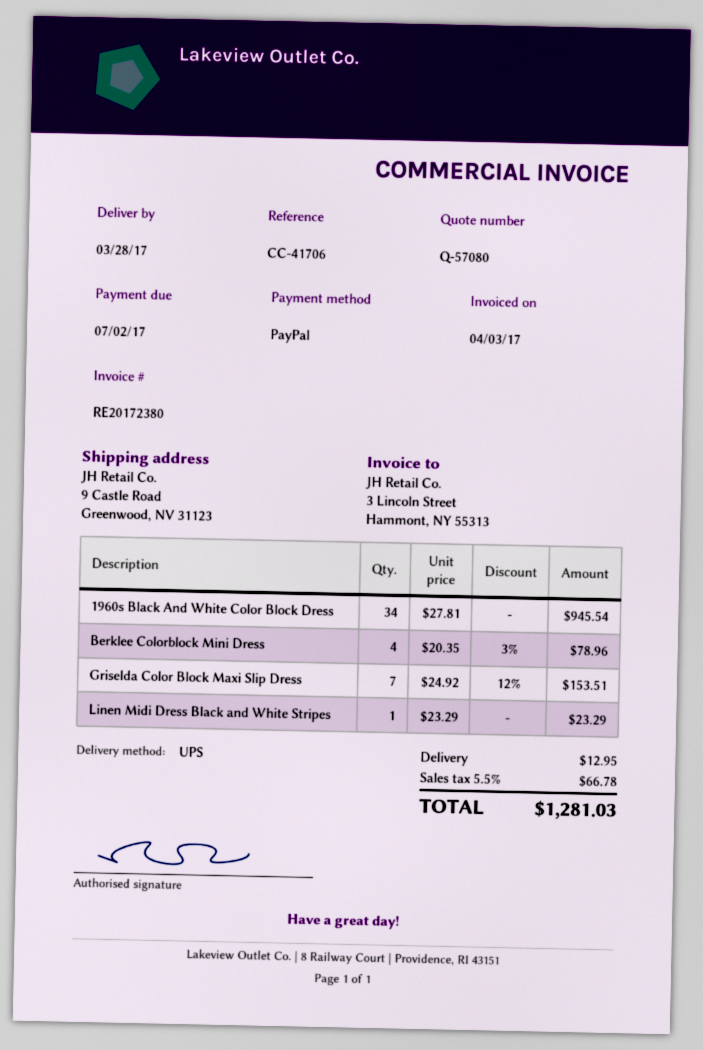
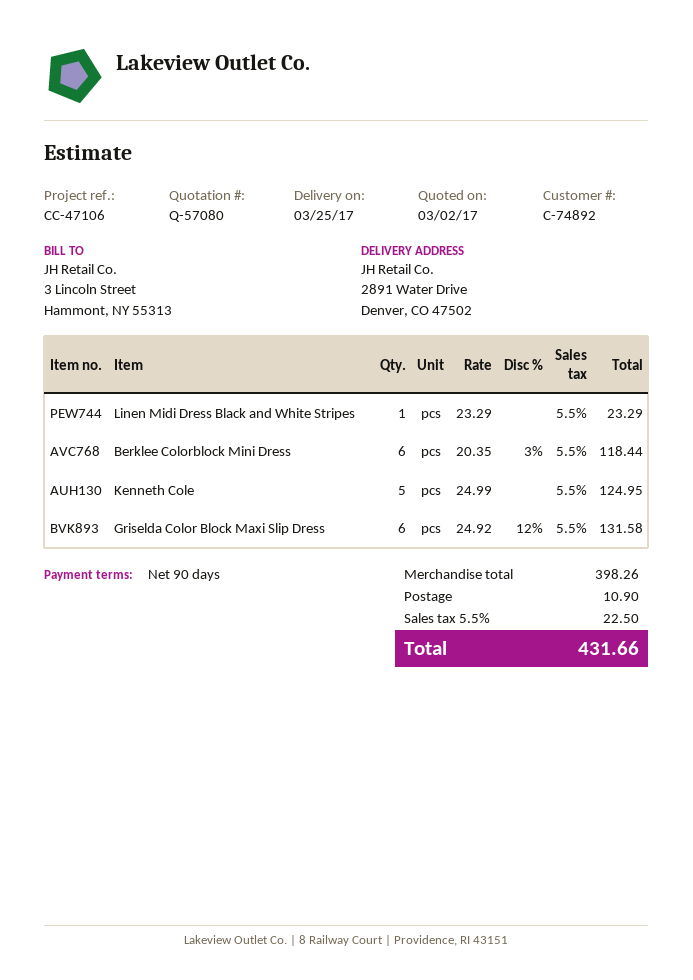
delivery date: 2017-03-28 -> 2017-03-25
reference: CC-41706 -> CC-47106
ship to: 9 Castle Road, Greenwood, NV 31123 -> 2891 Water Drive, Denver, CO 47502
1960s Black And White Color Block Dress: 34 x 27.81 = 945.54 -> none
Berklee Colorblock Mini Dress: 4 x 20.35 - 3% = 78.96 -> 6 x 20.35 - 3% = 118.44
Griselda Color Block Maxi Slip Dress: 7 x 24.92 - 12% = 153.51 -> 6 x 24.92 - 12% = 131.58
Kenneth Cole: none -> 5 x 24.99 = 124.95
shipping: 12.95 -> 10.90
tax: 5.5% = 66.78 -> 5.5% = 22.50
total: 1281.03 -> 431.66

